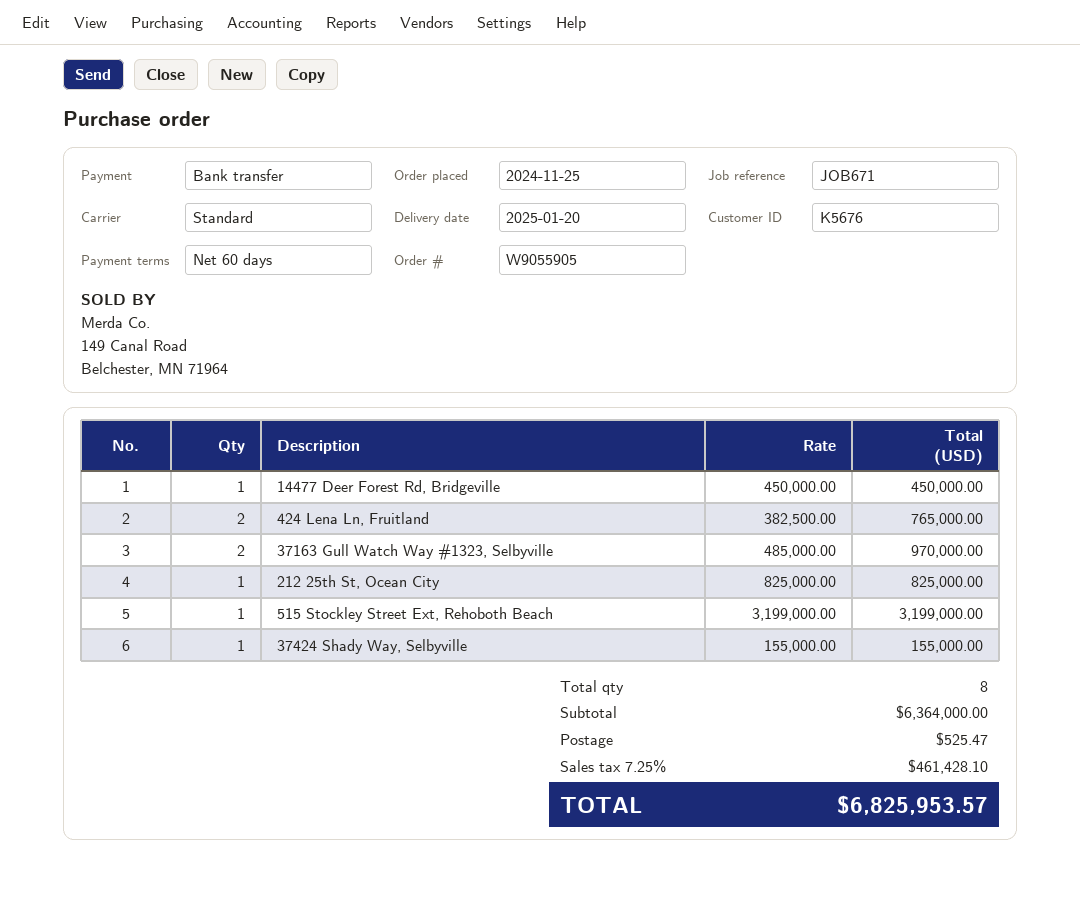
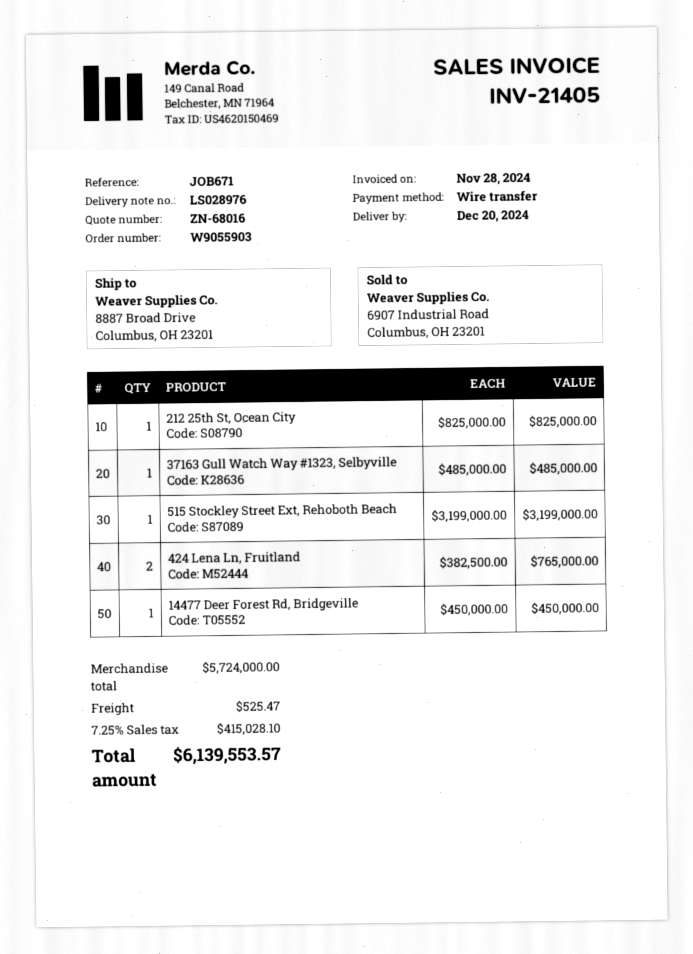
order number: W9055905 -> W9055903
delivery date: 2025-01-20 -> 2024-12-20
37163 Gull Watch Way #1323, Selbyville: 2 x 485000.00 = 970000.00 -> 1 x 485000.00 = 485000.00
37424 Shady Way, Selbyville: 1 x 155000.00 = 155000.00 -> none
subtotal: 6364000.00 -> 5724000.00
tax: 7.25% = 461428.10 -> 7.25% = 415028.10
total: 6825953.57 -> 6139553.57

